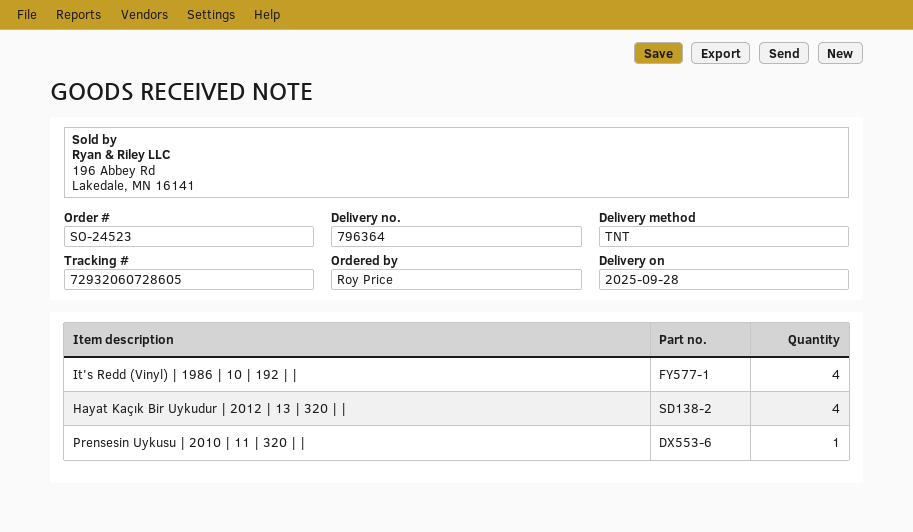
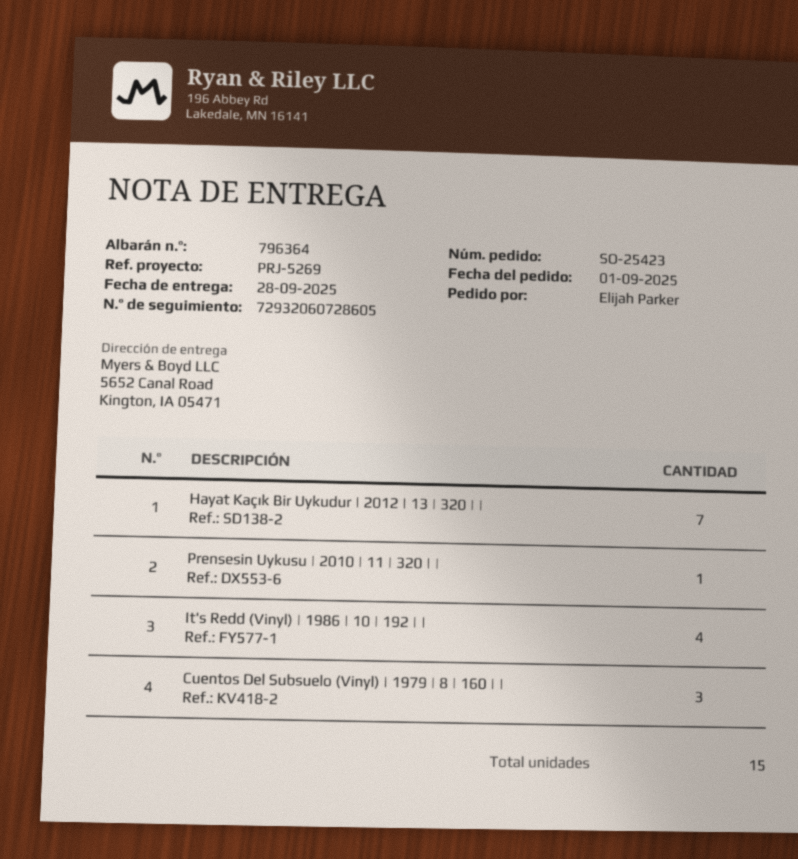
order number: SO-24523 -> SO-25423
ordered by: Roy Price -> Elijah Parker
Hayat Kaçık Bir Uykudur | 2012 | 13 | 320 | |: 4 -> 7
Cuentos Del Subsuelo (Vinyl) | 1979 | 8 | 160 | |: none -> 3

